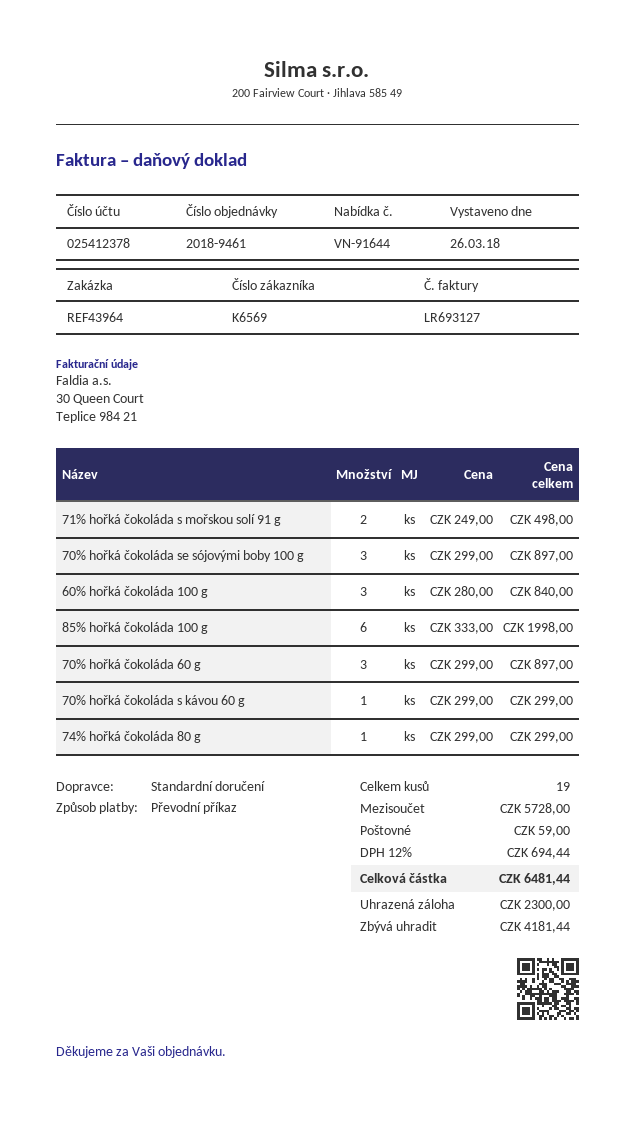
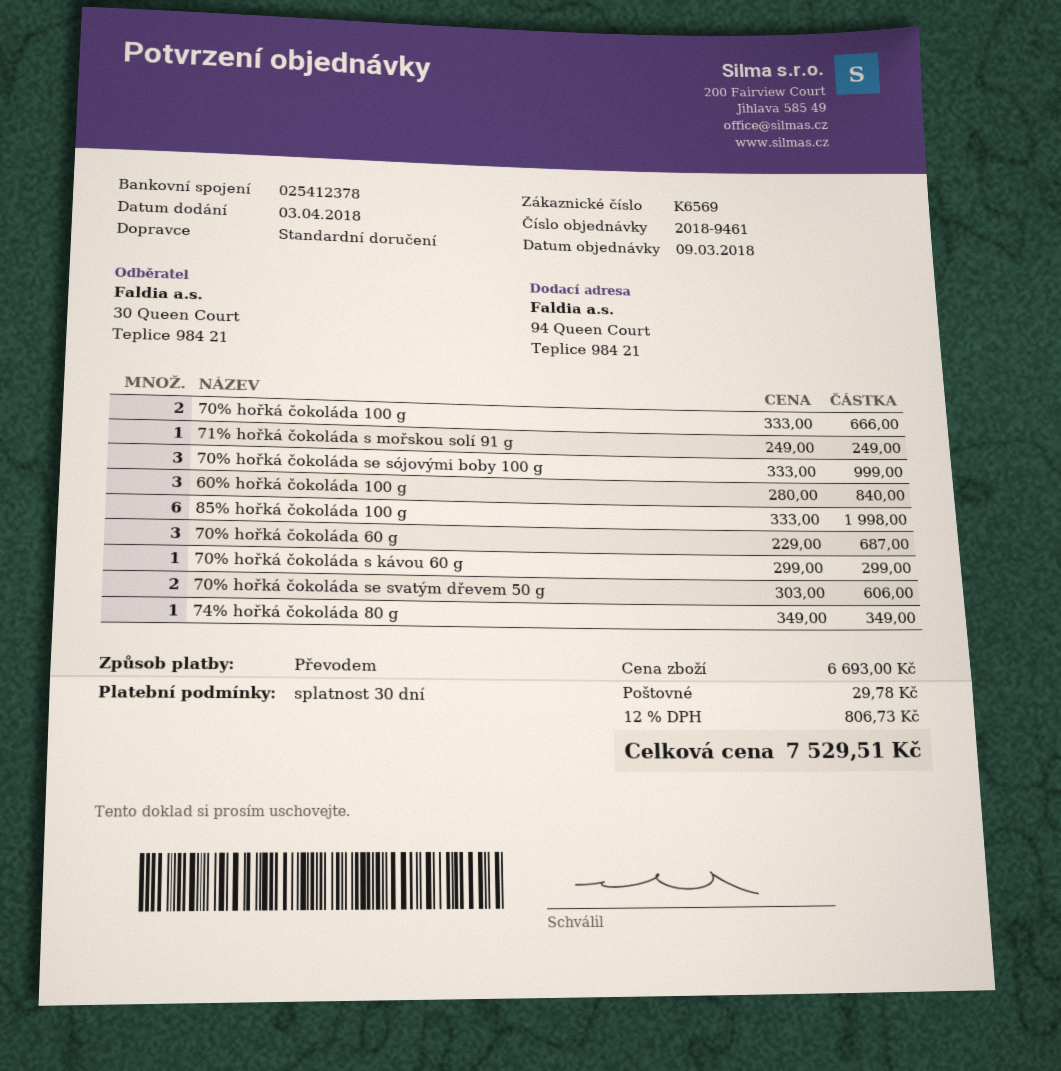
71% hořká čokoláda s mořskou solí 91 g: 2 x 249.00 = 498.00 -> 1 x 249.00 = 249.00
70% hořká čokoláda se sójovými boby 100 g: 3 x 299.00 = 897.00 -> 3 x 333.00 = 999.00
70% hořká čokoláda 60 g: 3 x 299.00 = 897.00 -> 3 x 229.00 = 687.00
74% hořká čokoláda 80 g: 1 x 299.00 = 299.00 -> 1 x 349.00 = 349.00
70% hořká čokoláda 100 g: none -> 2 x 333.00 = 666.00
70% hořká čokoláda se svatým dřevem 50 g: none -> 2 x 303.00 = 606.00
subtotal: 5728.00 -> 6693.00
shipping: 59.00 -> 29.78
tax: 12% = 694.44 -> 12% = 806.73
total: 6481.44 -> 7529.51

